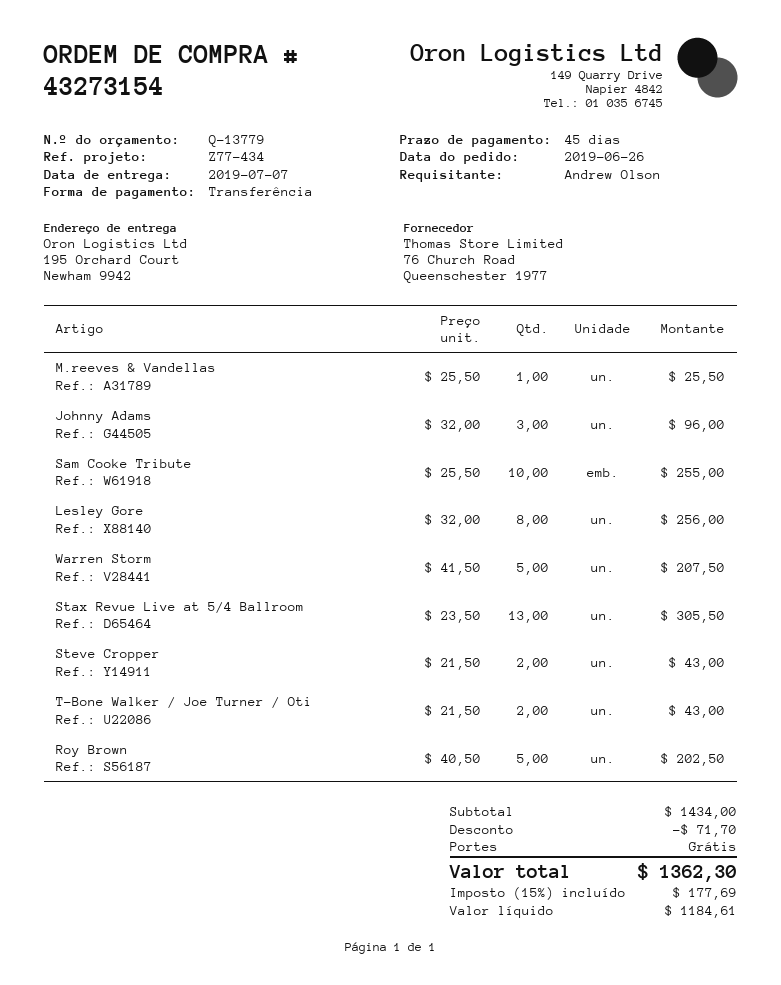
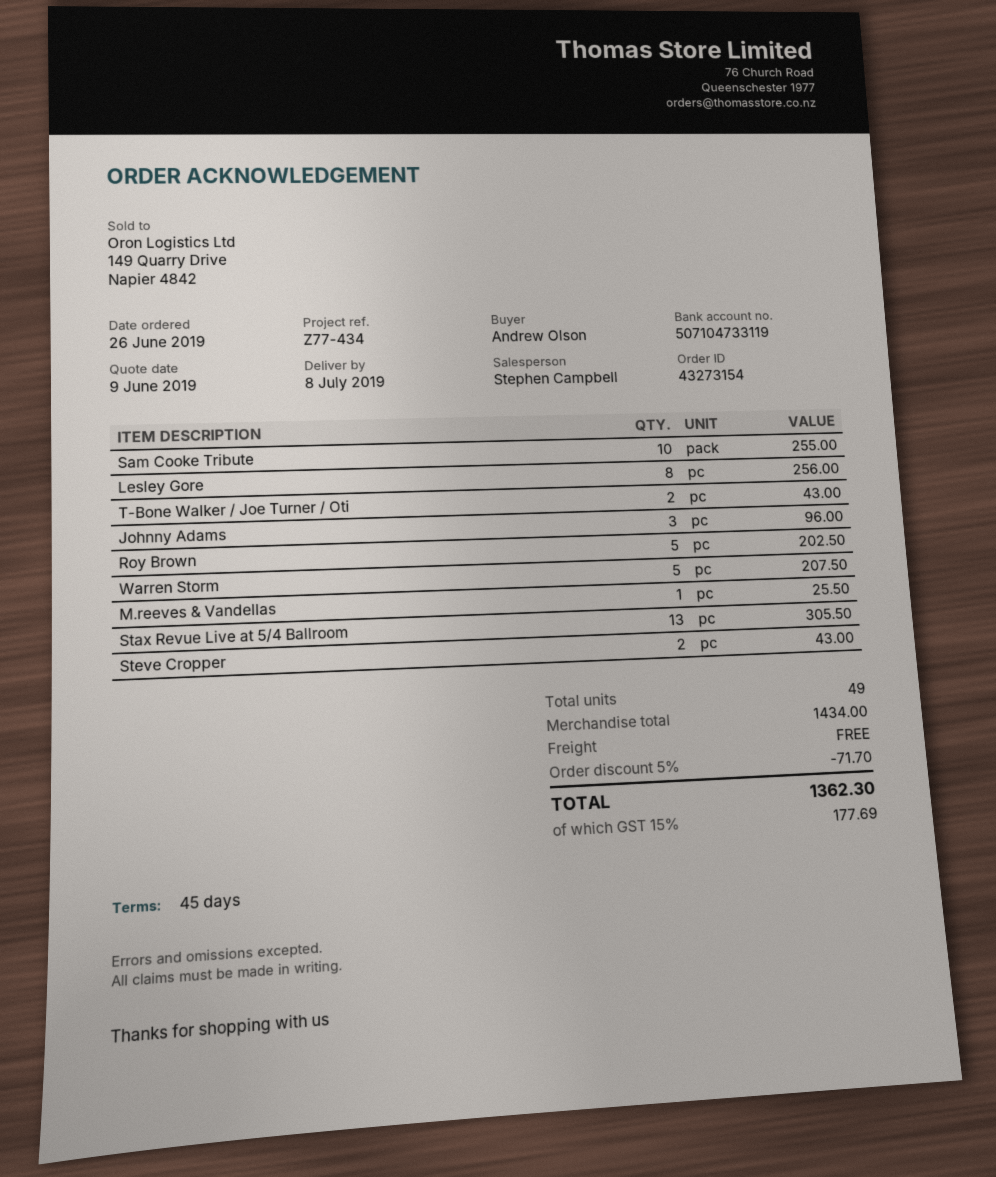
delivery date: 2019-07-07 -> 2019-07-08

